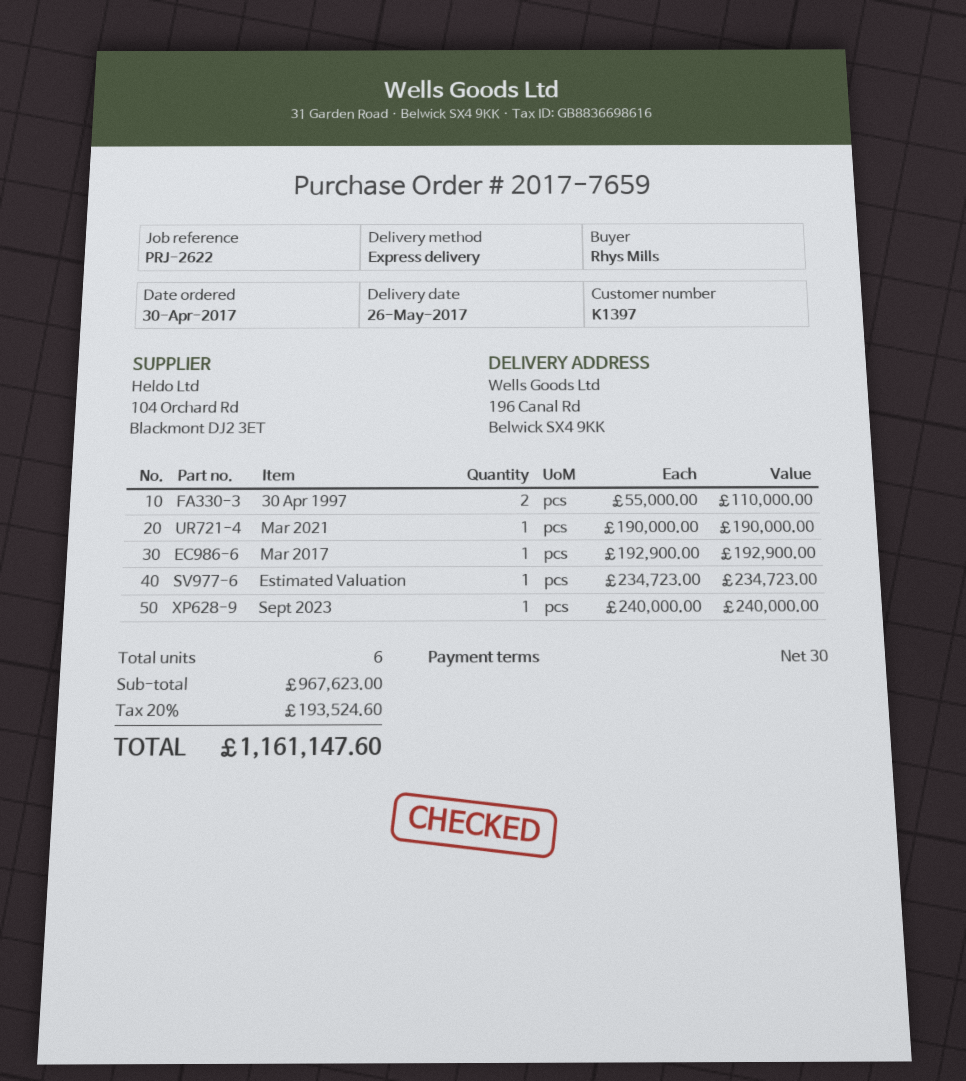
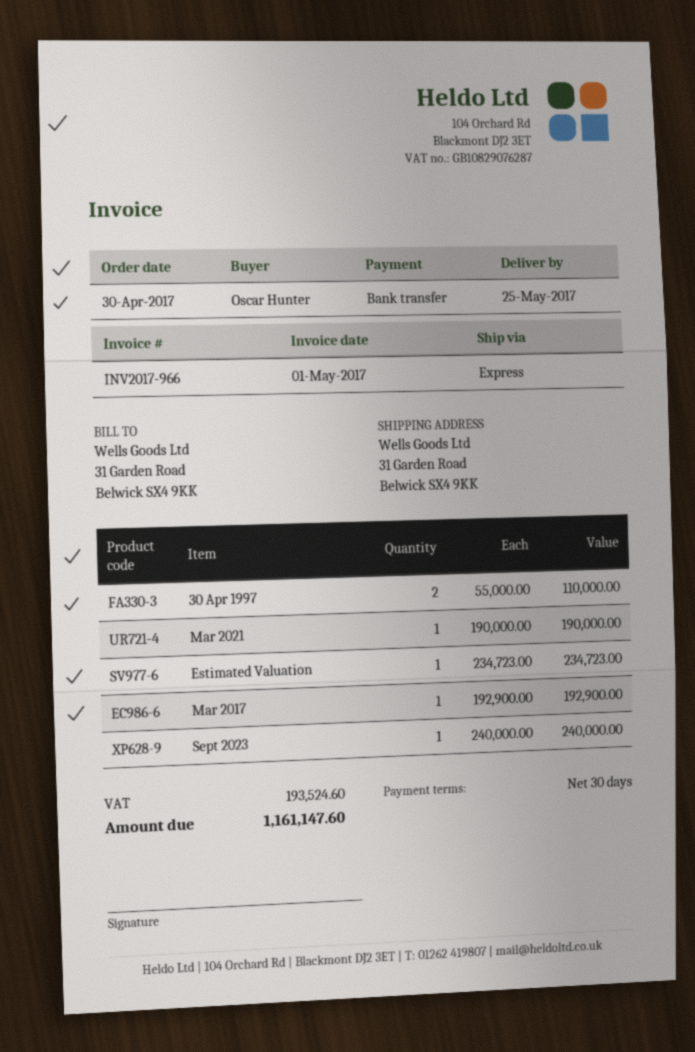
delivery date: 2017-05-26 -> 2017-05-25
ordered by: Rhys Mills -> Oscar Hunter
ship to: 196 Canal Rd, Belwick SX4 9KK -> 31 Garden Road, Belwick SX4 9KK

